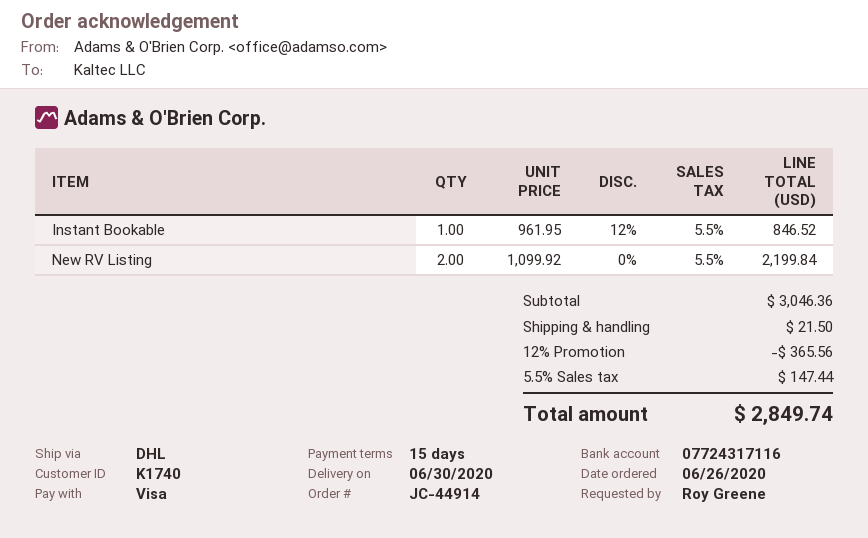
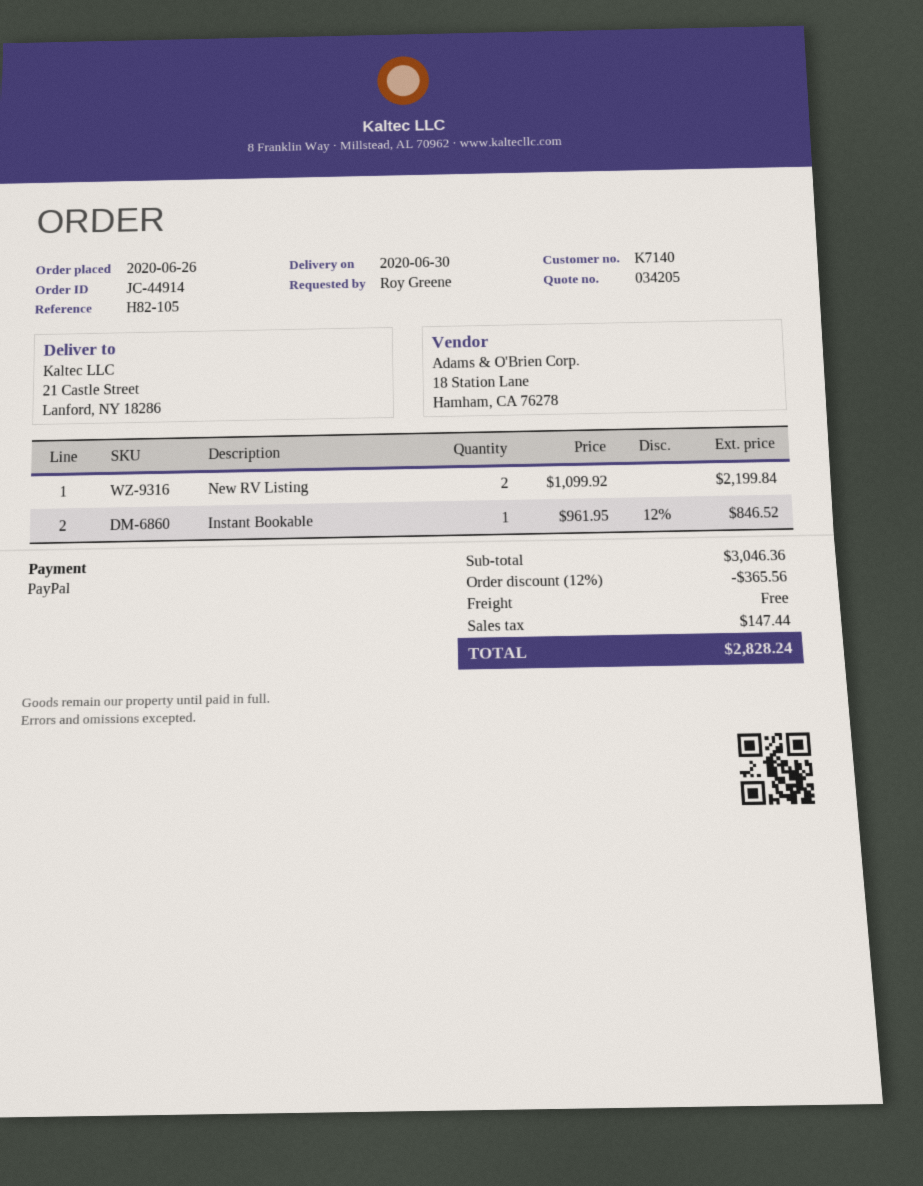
customer number: K1740 -> K7140
payment method: Visa -> PayPal
shipping: 21.50 -> 0.00
total: 2849.74 -> 2828.24

